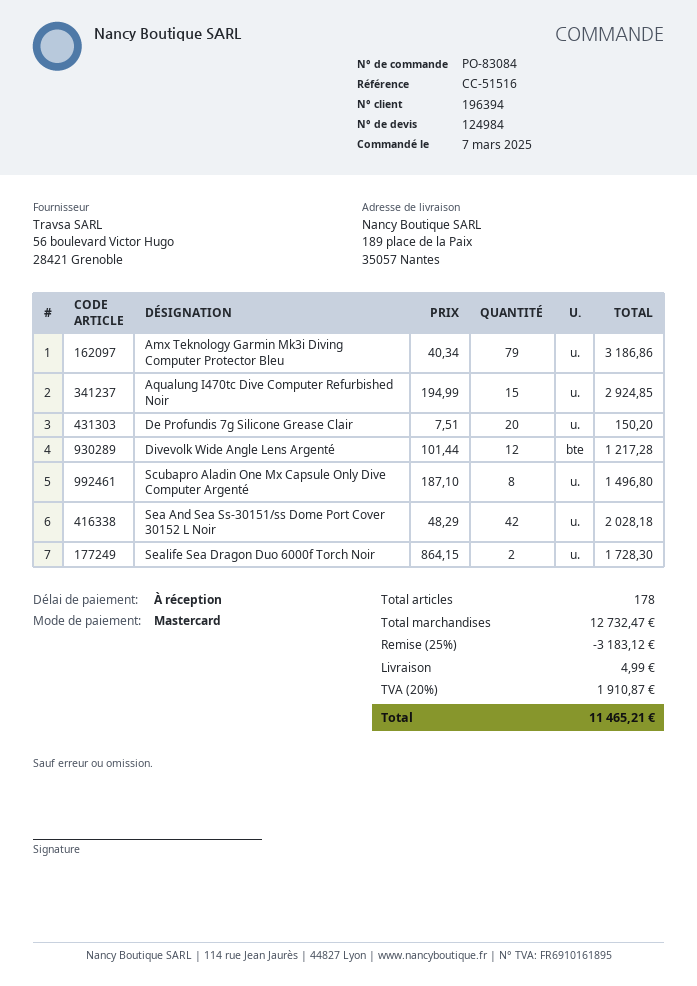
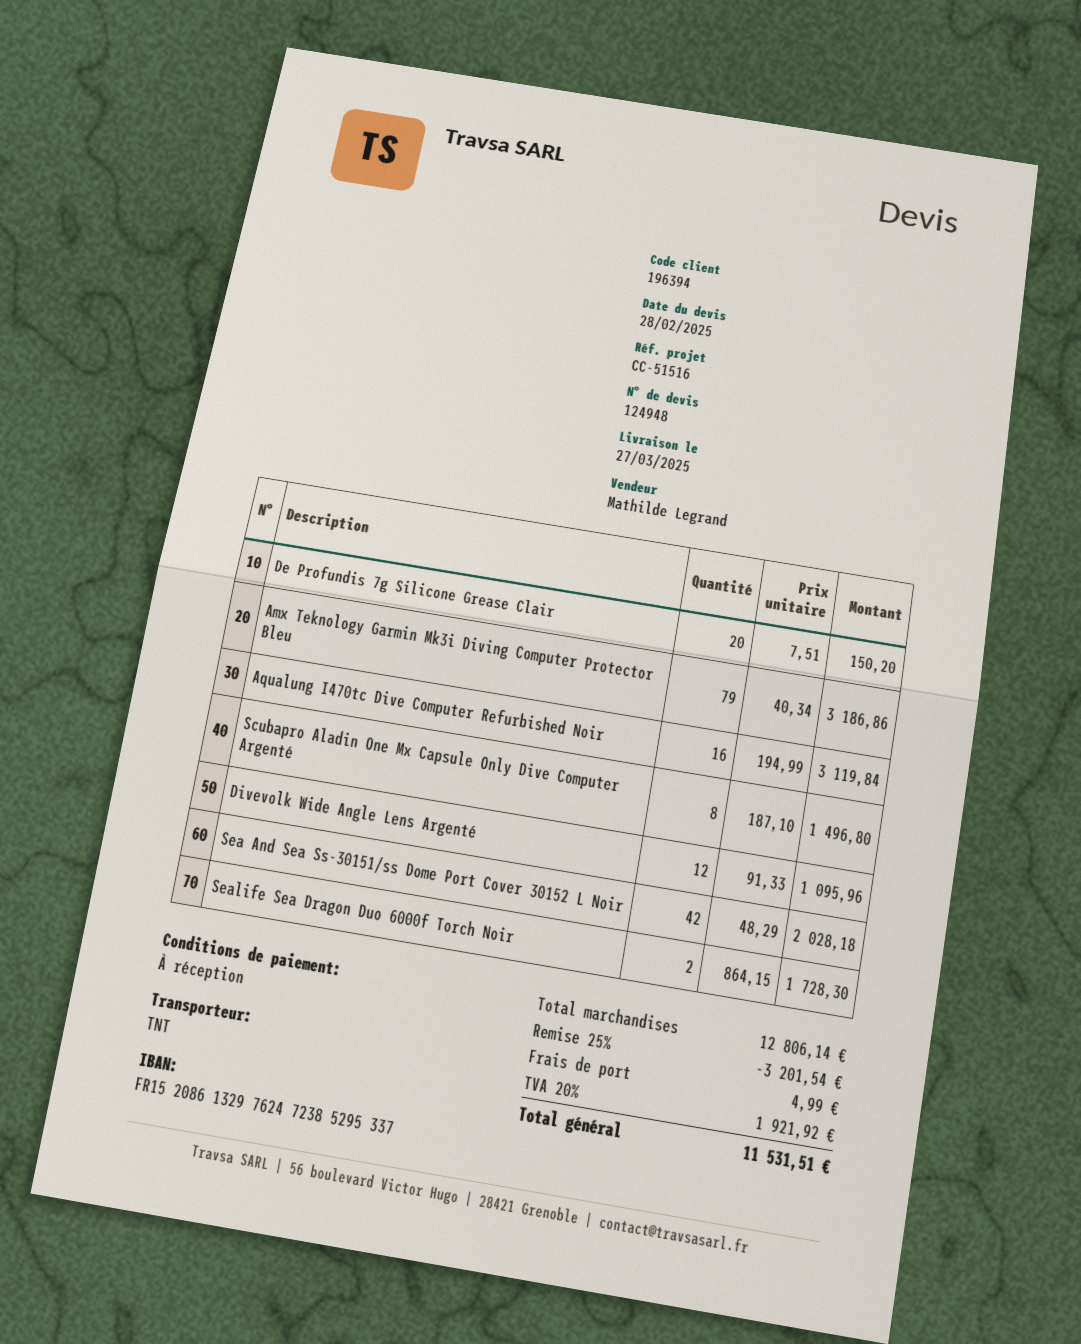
quote number: 124984 -> 124948
Aqualung I470tc Dive Computer Refurbished Noir: 15 x 194.99 = 2924.85 -> 16 x 194.99 = 3119.84
Divevolk Wide Angle Lens Argenté: 12 x 101.44 = 1217.28 -> 12 x 91.33 = 1095.96
subtotal: 12732.47 -> 12806.14
discount: 25% = 3183.12 -> 25% = 3201.54
tax: 20% = 1910.87 -> 20% = 1921.92
total: 11465.21 -> 11531.51

